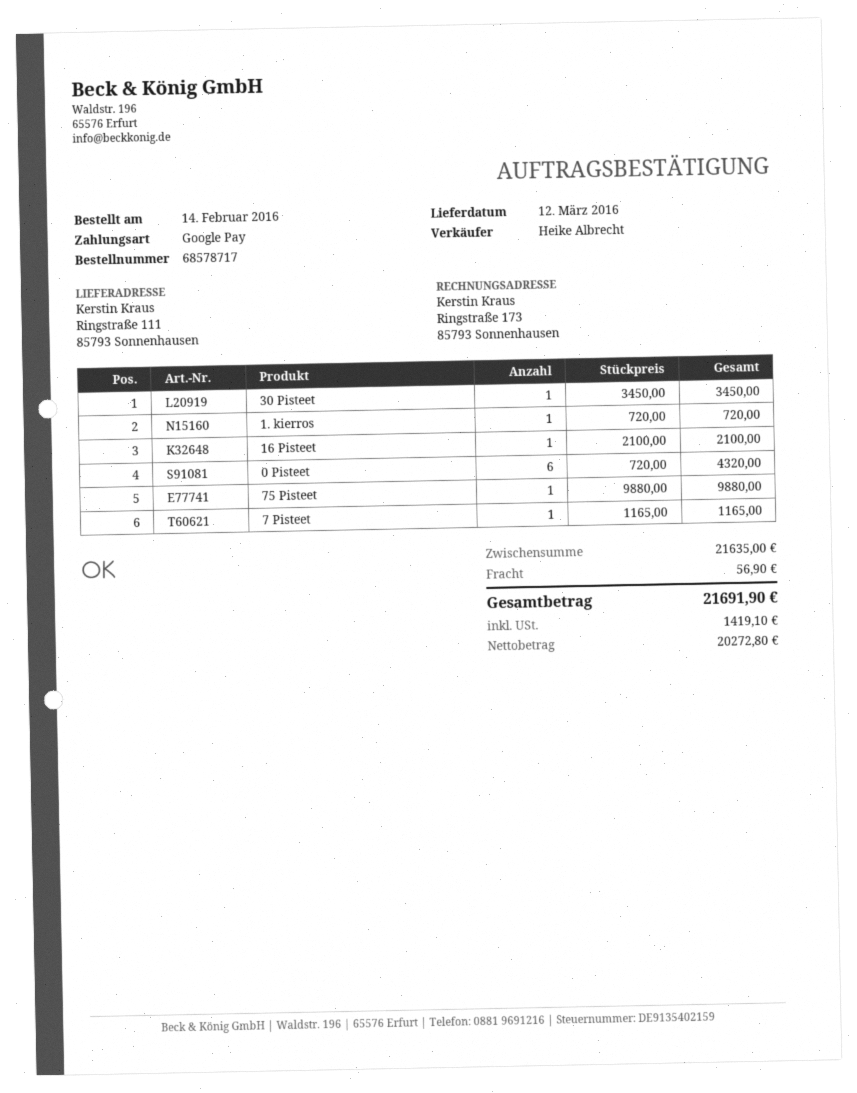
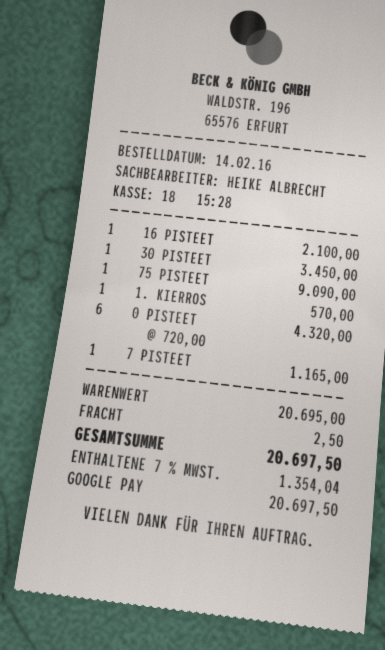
1. kierros: 1 x 720.00 = 720.00 -> 1 x 570.00 = 570.00
75 Pisteet: 1 x 9880.00 = 9880.00 -> 1 x 9090.00 = 9090.00
subtotal: 21635.00 -> 20695.00
shipping: 56.90 -> 2.50
tax: 1419.10 -> 1354.04
total: 21691.90 -> 20697.50

